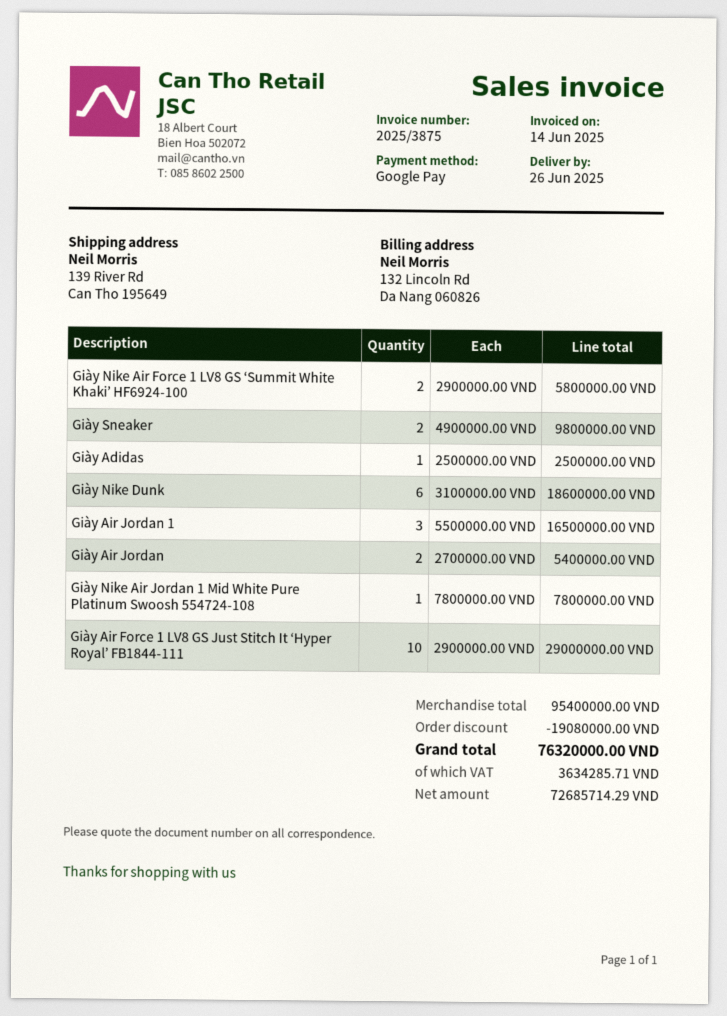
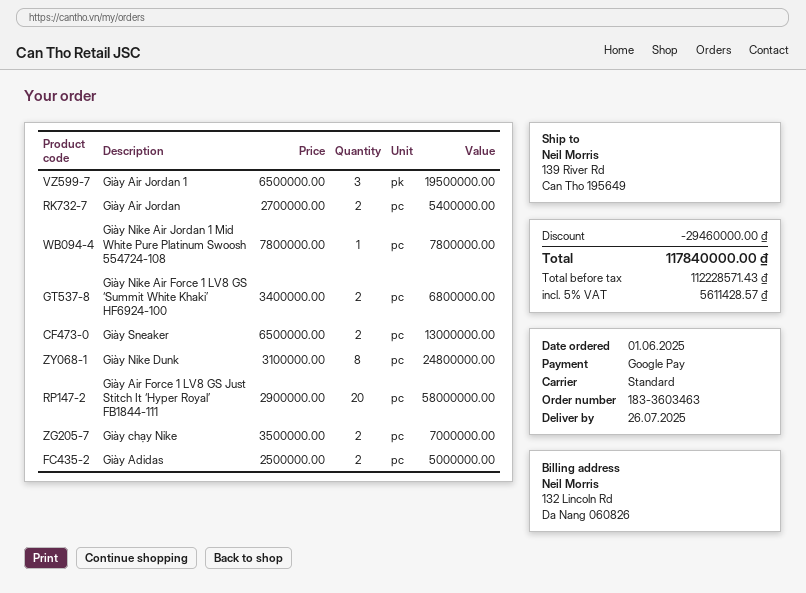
delivery date: 2025-06-26 -> 2025-07-26
Giày Nike Air Force 1 LV8 GS ‘Summit White Khaki’ HF6924-100: 2 x 2900000.00 = 5800000.00 -> 2 x 3400000.00 = 6800000.00
Giày Sneaker: 2 x 4900000.00 = 9800000.00 -> 2 x 6500000.00 = 13000000.00
Giày Adidas: 1 x 2500000.00 = 2500000.00 -> 2 x 2500000.00 = 5000000.00
Giày Nike Dunk: 6 x 3100000.00 = 18600000.00 -> 8 x 3100000.00 = 24800000.00
Giày Air Jordan 1: 3 x 5500000.00 = 16500000.00 -> 3 x 6500000.00 = 19500000.00
Giày Air Force 1 LV8 GS Just Stitch It ‘Hyper Royal’ FB1844-111: 10 x 2900000.00 = 29000000.00 -> 20 x 2900000.00 = 58000000.00
Giày chạy Nike: none -> 2 x 3500000.00 = 7000000.00
discount: 19080000.00 -> 29460000.00
net: 72685714.29 -> 112228571.43
tax: 3634285.71 -> 5611428.57
total: 76320000.00 -> 117840000.00

